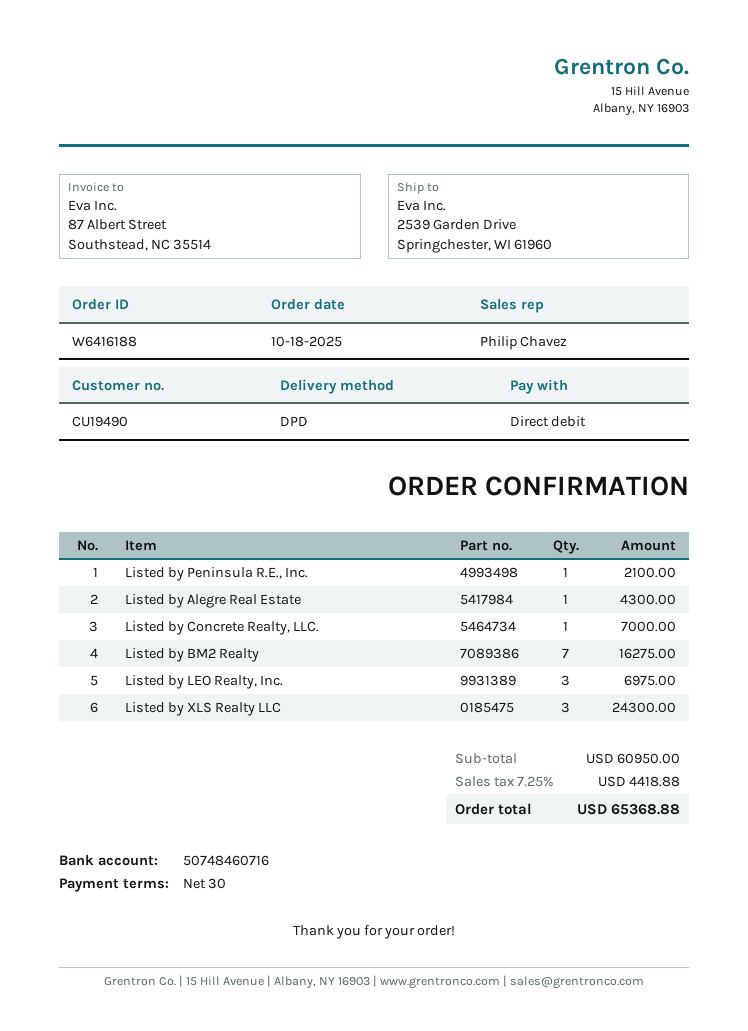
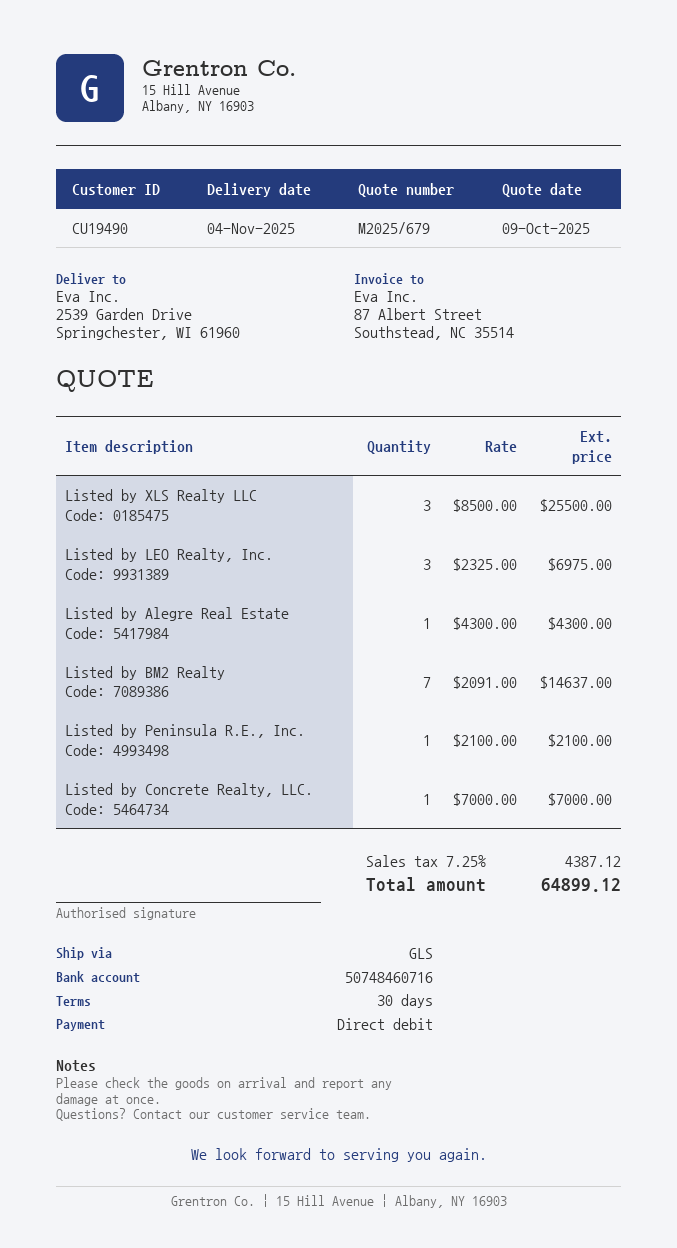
shipping method: DPD -> GLS
Listed by BM2 Realty: 7 for 16275.00 -> 7 for 14637.00
Listed by XLS Realty LLC: 3 for 24300.00 -> 3 for 25500.00
tax: 7.25% = 4418.88 -> 7.25% = 4387.12
total: 65368.88 -> 64899.12

